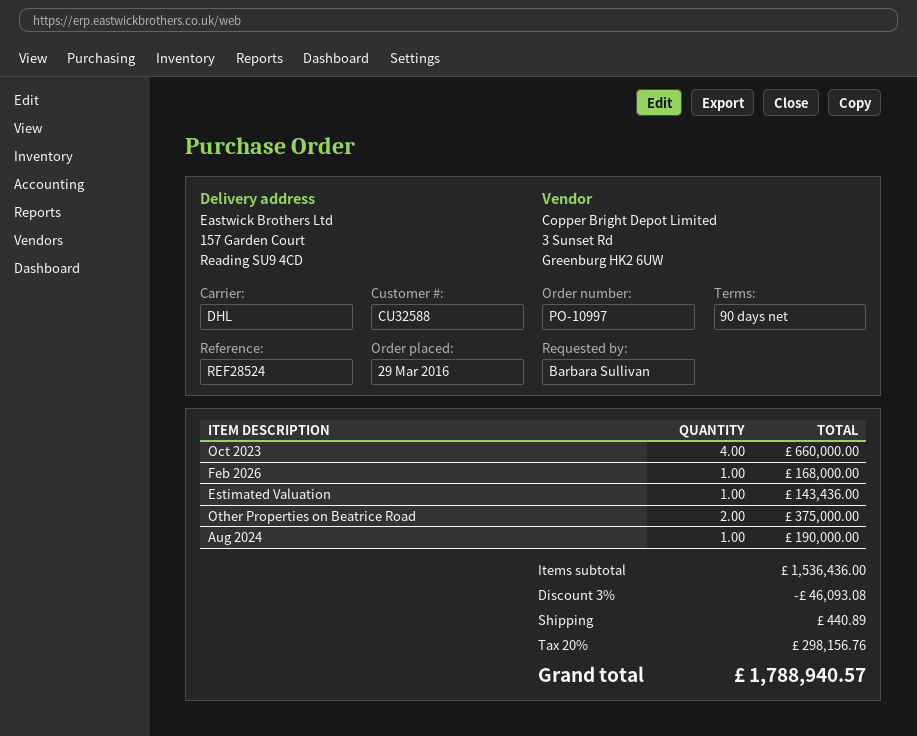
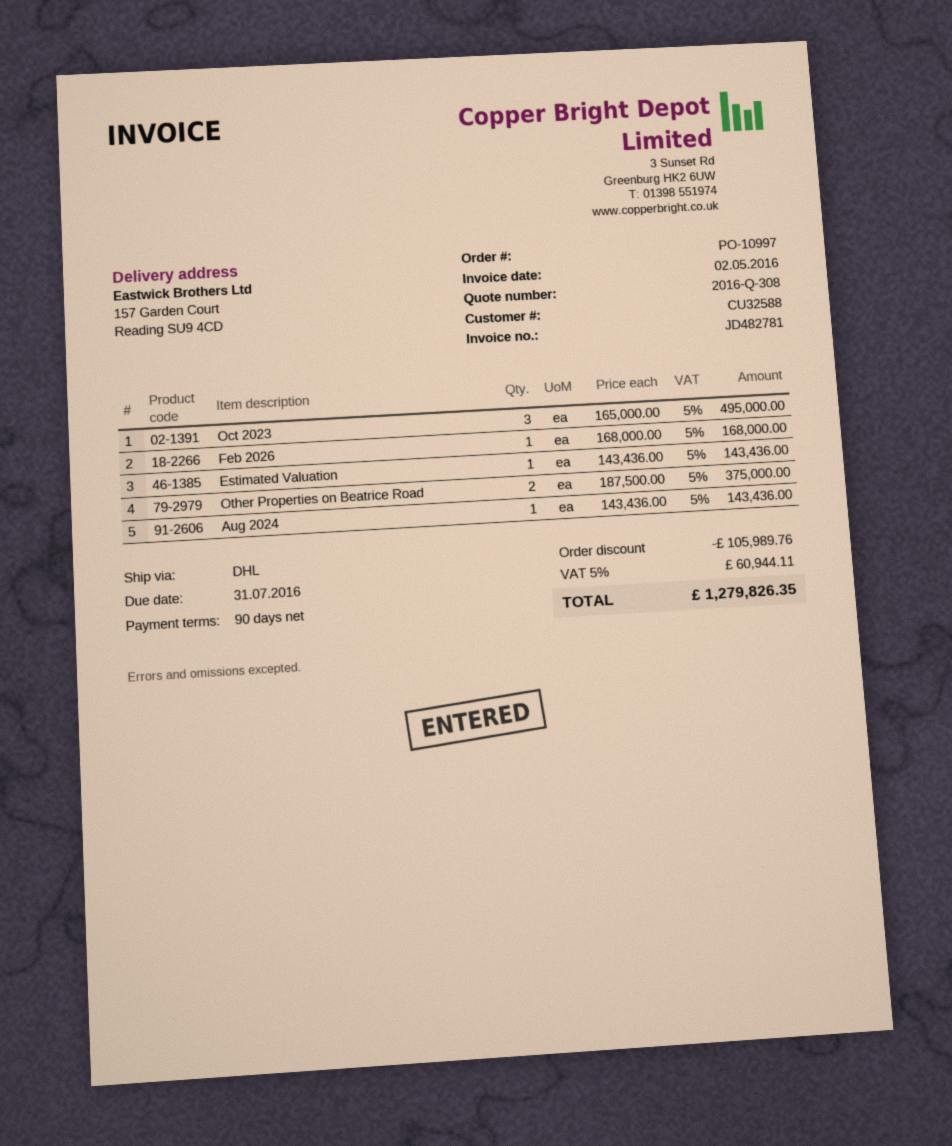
Oct 2023: 4 for 660000.00 -> 3 for 495000.00
Aug 2024: 1 for 190000.00 -> 1 for 143436.00
discount: 46093.08 -> 105989.76
shipping: 440.89 -> none
tax: 20% = 298156.76 -> 5% = 60944.11
total: 1788940.57 -> 1279826.35

